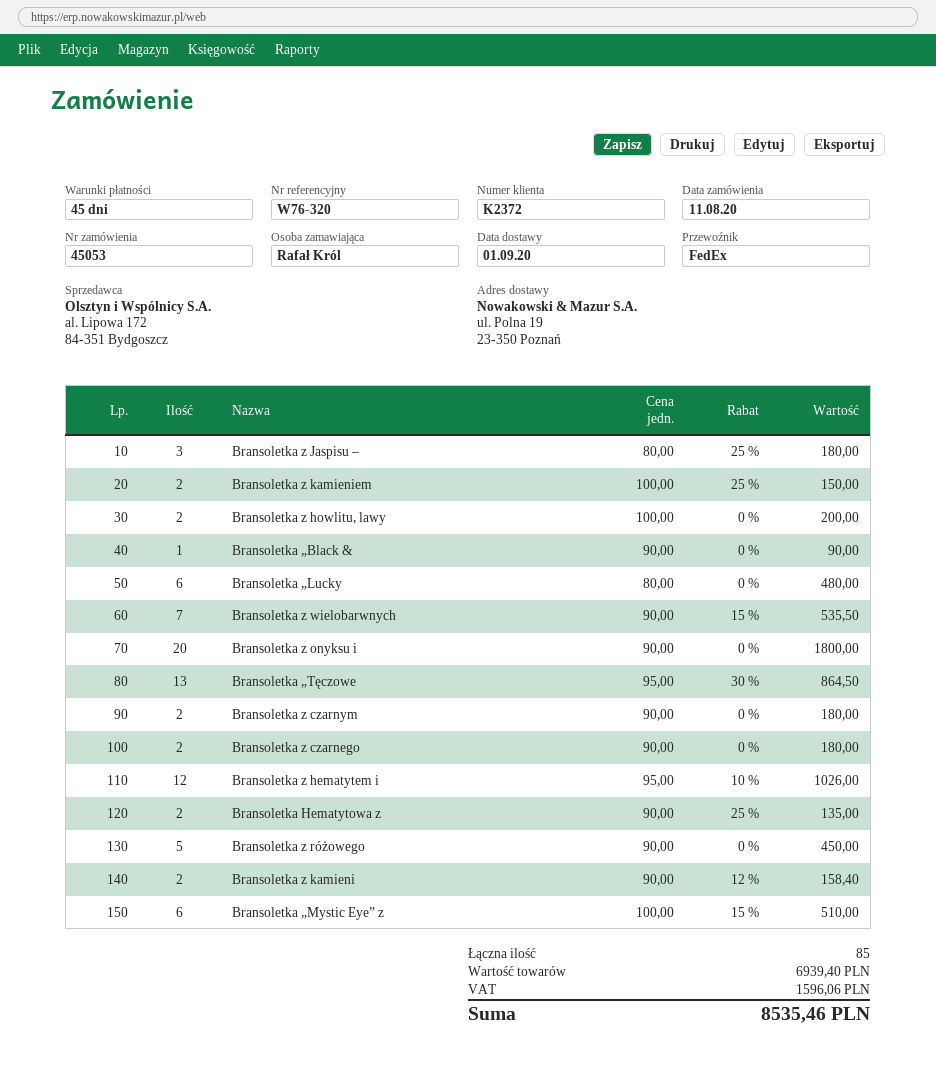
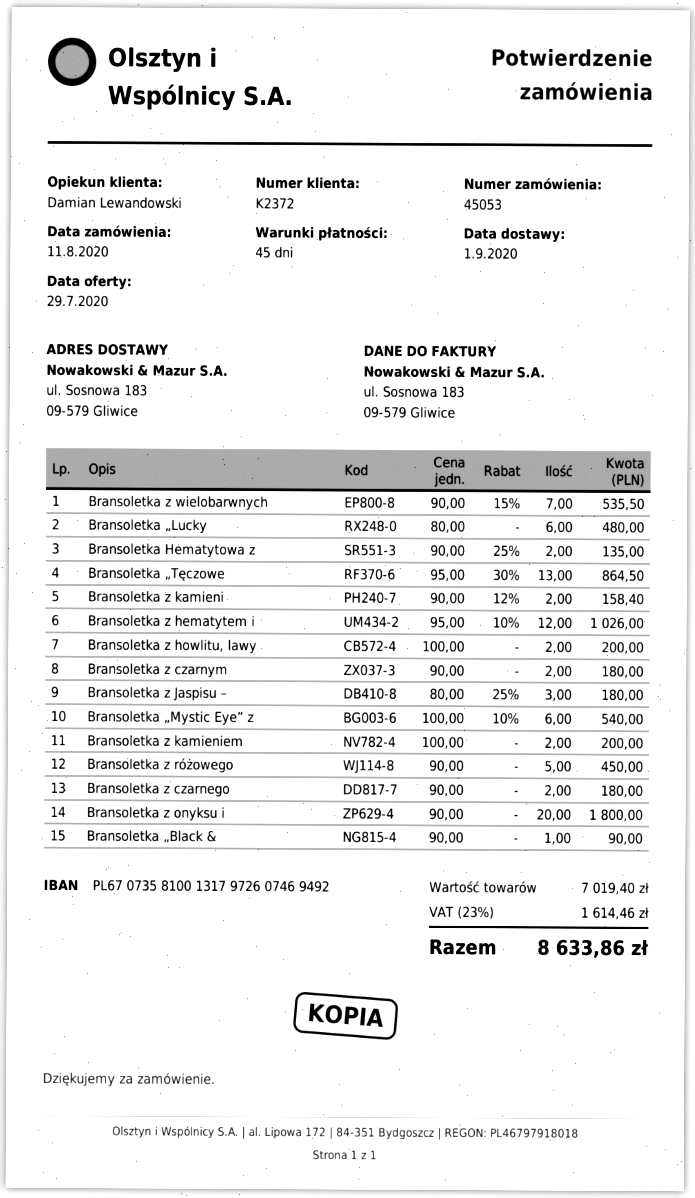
ship to: ul. Polna 19, 23-350 Poznań -> ul. Sosnowa 183, 09-579 Gliwice
Bransoletka z kamieniem: 2 x 100.00 - 25% = 150.00 -> 2 x 100.00 = 200.00
Bransoletka „Mystic Eye” z: 6 x 100.00 - 15% = 510.00 -> 6 x 100.00 - 10% = 540.00
subtotal: 6939.40 -> 7019.40
tax: 1596.06 -> 1614.46
total: 8535.46 -> 8633.86

